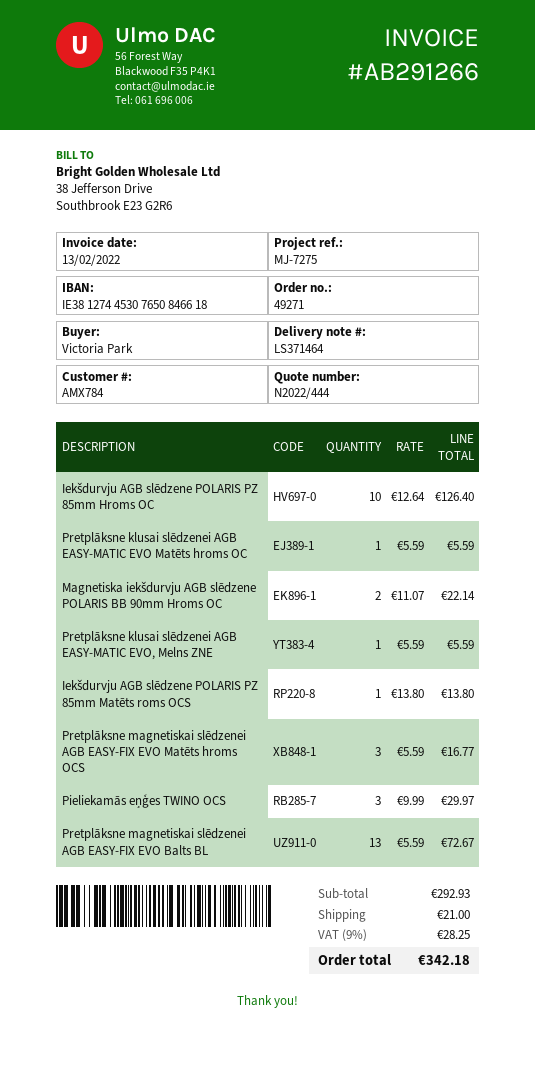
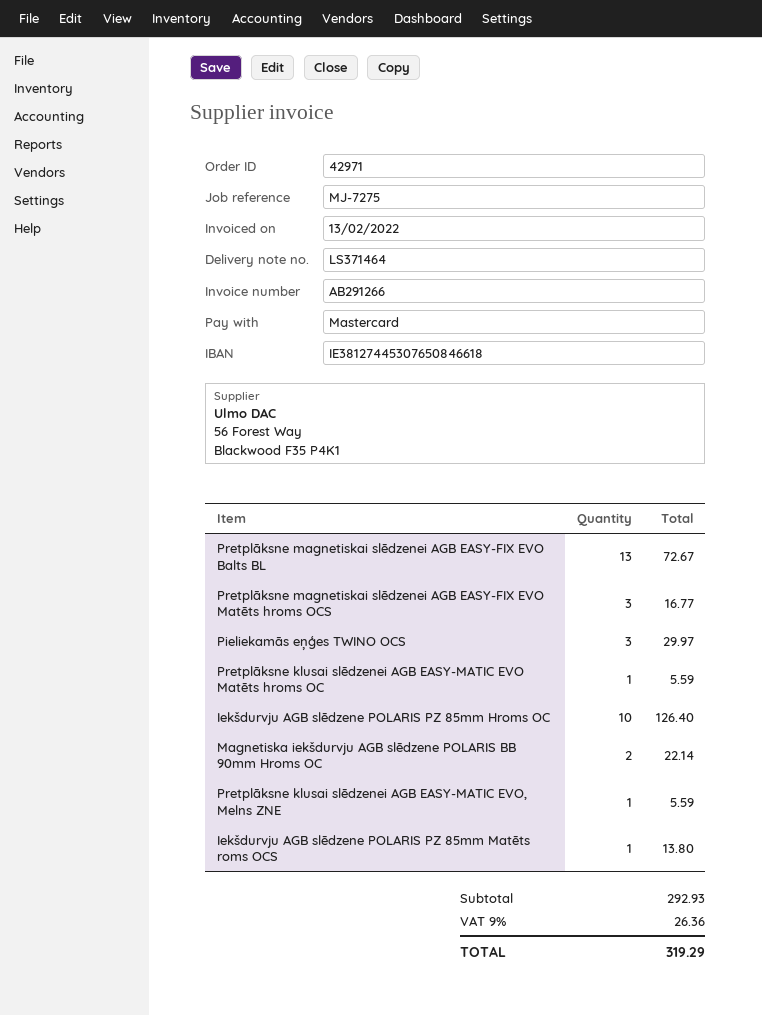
order number: 49271 -> 42971
shipping: 21.00 -> none
tax: 9% = 28.25 -> 9% = 26.36
total: 342.18 -> 319.29

